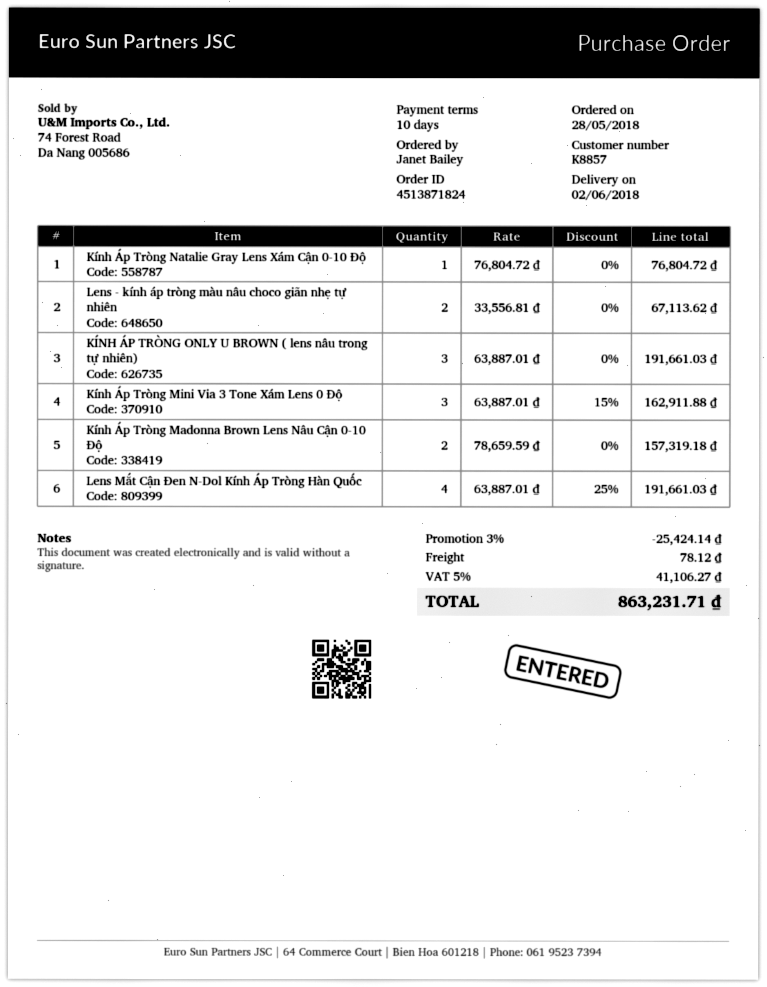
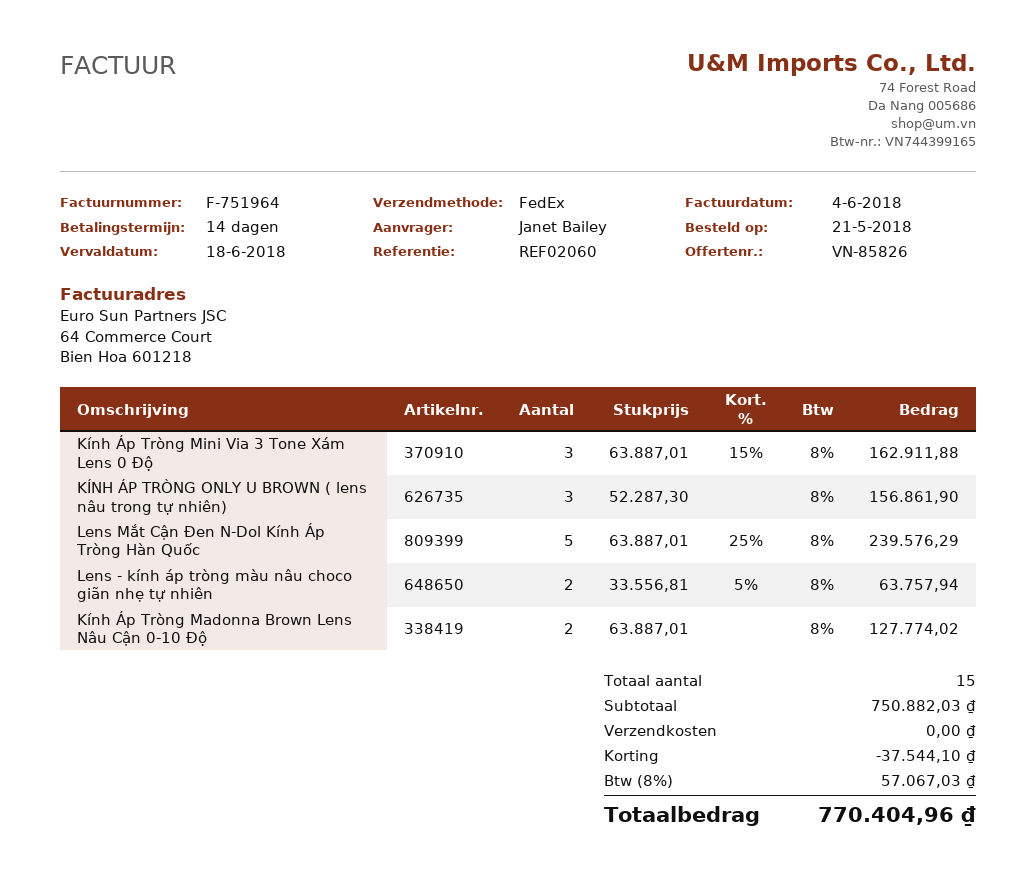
order date: 2018-05-28 -> 2018-05-21
payment terms: 10 days -> 14 days
Kính Áp Tròng Natalie Gray Lens Xám Cận 0-10 Độ: 1 x 76804.72 = 76804.72 -> none
Lens - kính áp tròng màu nâu choco giãn nhẹ tự nhiên: 2 x 33556.81 = 67113.62 -> 2 x 33556.81 - 5% = 63757.94
KÍNH ÁP TRÒNG ONLY U BROWN ( lens nâu trong tự nhiên): 3 x 63887.01 = 191661.03 -> 3 x 52287.30 = 156861.90
Kính Áp Tròng Madonna Brown Lens Nâu Cận 0-10 Độ: 2 x 78659.59 = 157319.18 -> 2 x 63887.01 = 127774.02
Lens Mắt Cận Đen N-Dol Kính Áp Tròng Hàn Quốc: 4 x 63887.01 - 25% = 191661.03 -> 5 x 63887.01 - 25% = 239576.29
discount: 25424.14 -> 37544.10
shipping: 78.12 -> 0.00
tax: 5% = 41106.27 -> 8% = 57067.03
total: 863231.71 -> 770404.96

